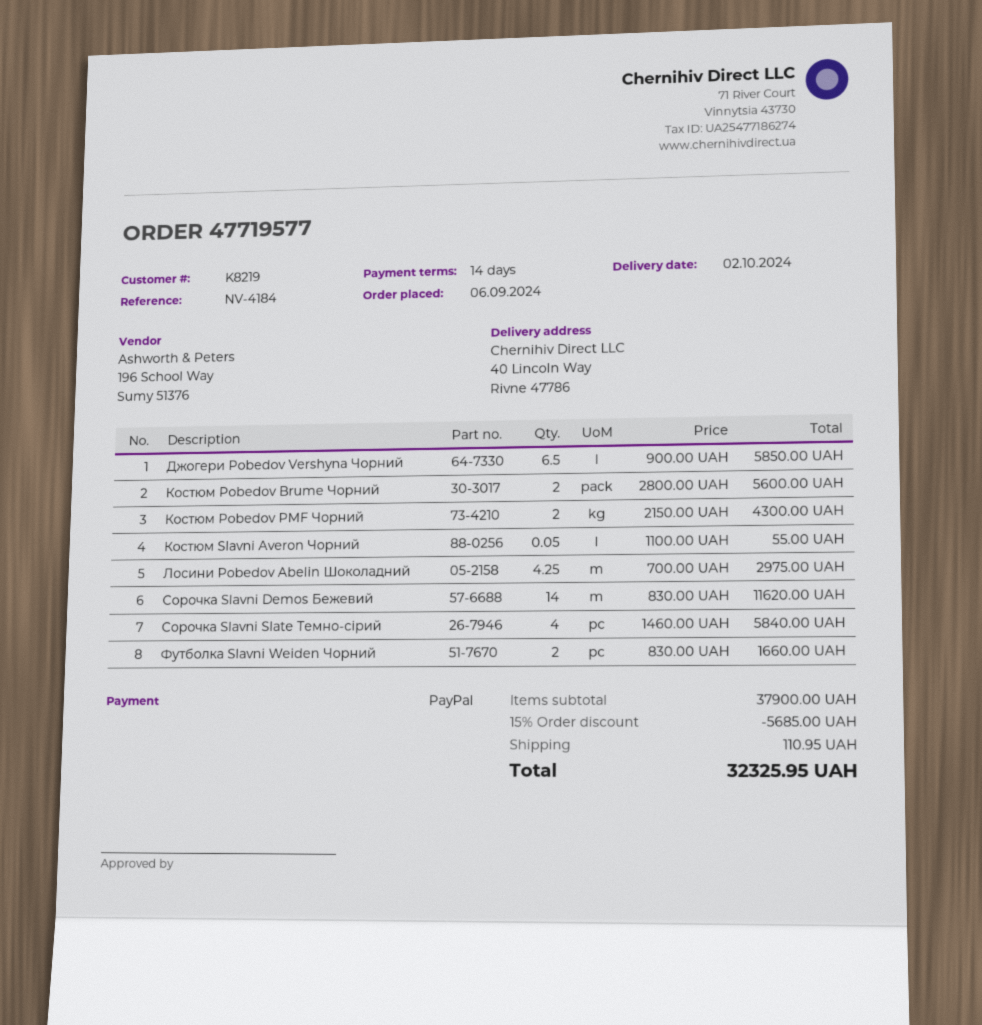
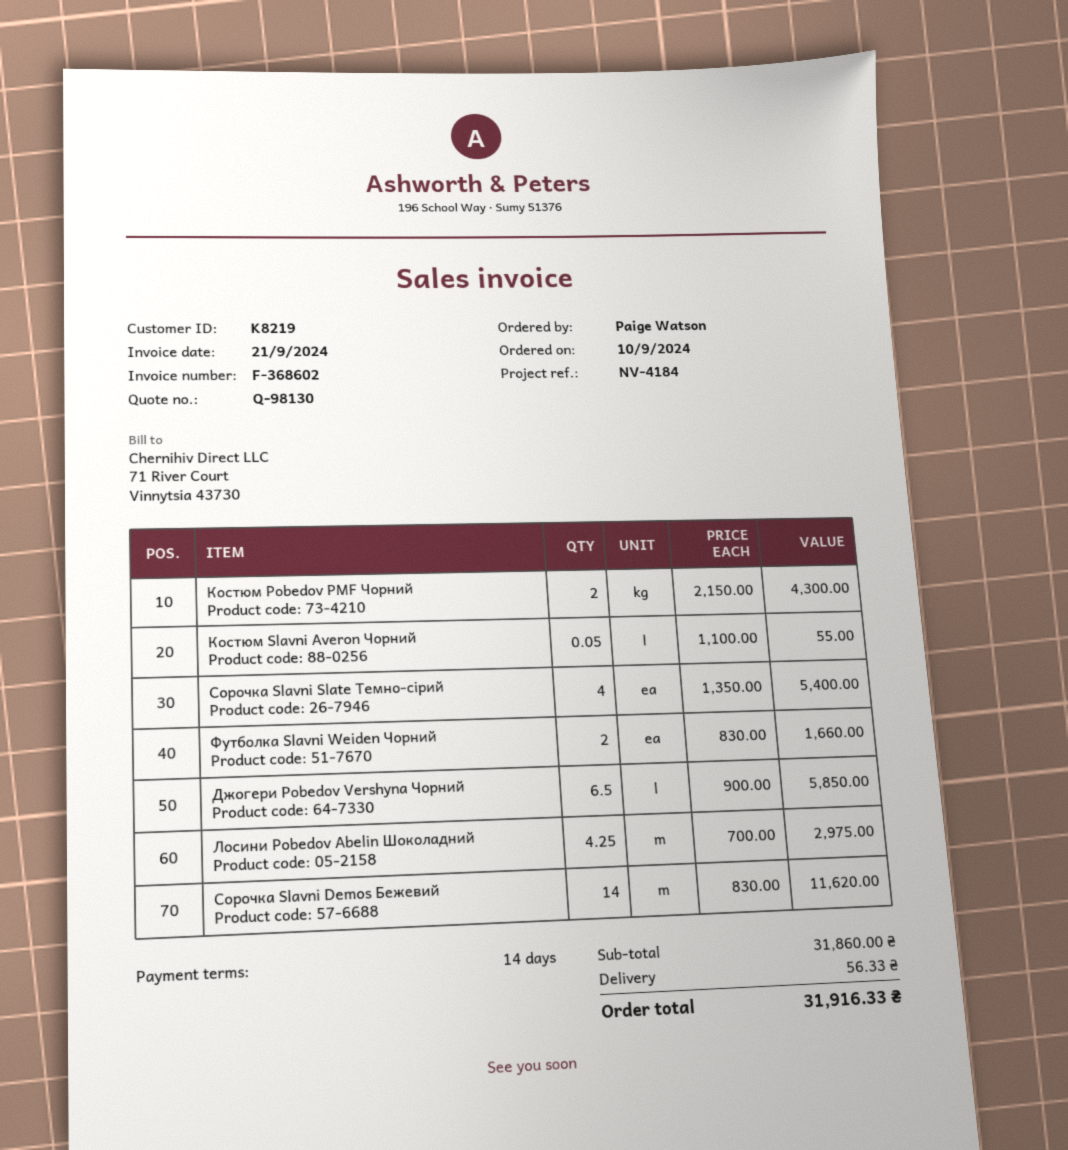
order date: 2024-09-06 -> 2024-09-10
Костюм Pobedov Brume Чорний: 2 x 2800.00 = 5600.00 -> none
Сорочка Slavni Slate Темно-сірий: 4 x 1460.00 = 5840.00 -> 4 x 1350.00 = 5400.00
subtotal: 37900.00 -> 31860.00
discount: 15% = 5685.00 -> none
shipping: 110.95 -> 56.33
total: 32325.95 -> 31916.33

